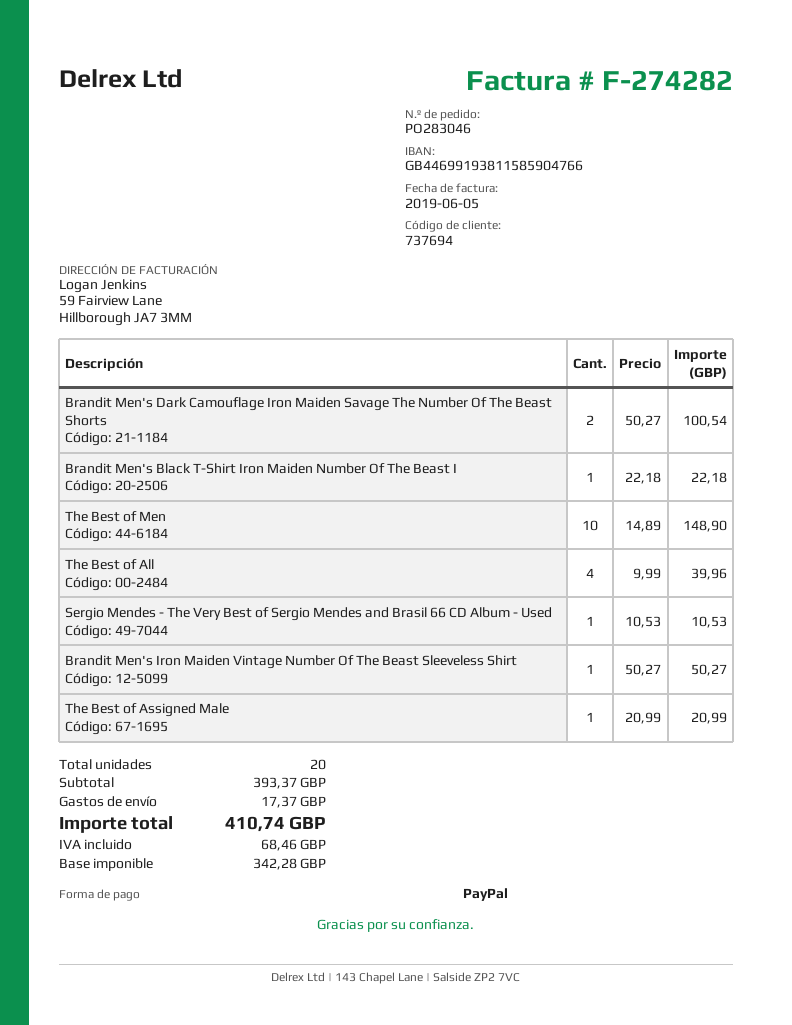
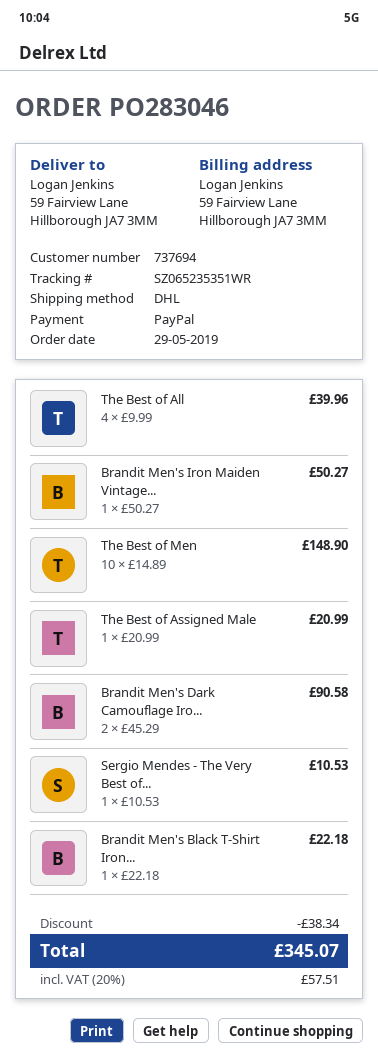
Brandit Men's Dark Camouflage Iron Maiden Savage The Number Of The Beast Shorts: 2 x 50.27 = 100.54 -> 2 x 45.29 = 90.58
discount: none -> 38.34
shipping: 17.37 -> none
tax: 68.46 -> 57.51
total: 410.74 -> 345.07

